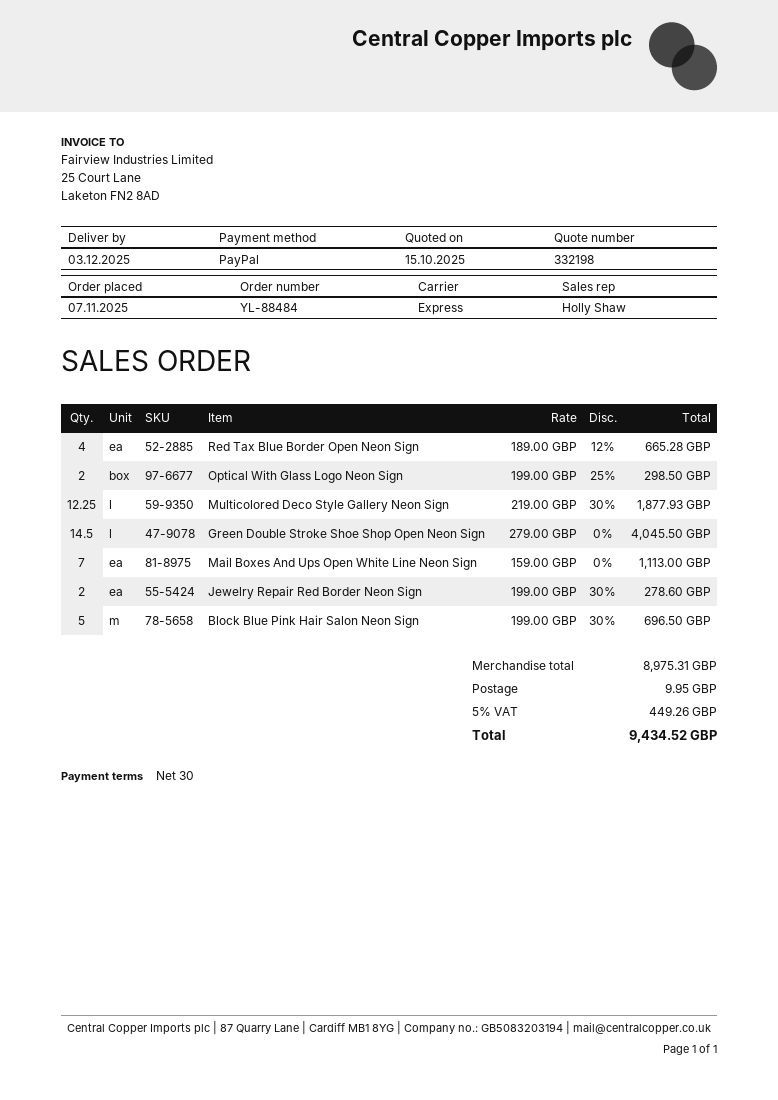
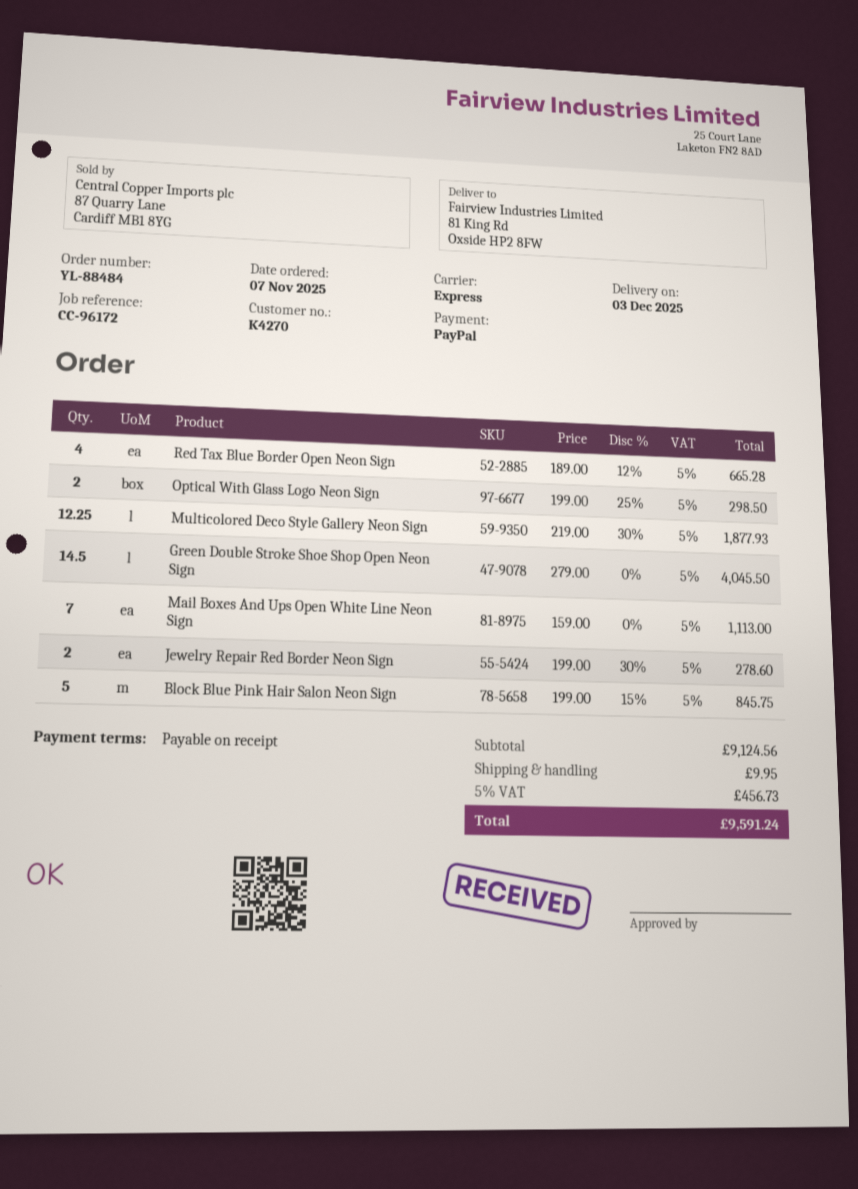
payment terms: 30 days -> on receipt
Block Blue Pink Hair Salon Neon Sign: 5 x 199.00 - 30% = 696.50 -> 5 x 199.00 - 15% = 845.75
subtotal: 8975.31 -> 9124.56
tax: 5% = 449.26 -> 5% = 456.73
total: 9434.52 -> 9591.24

